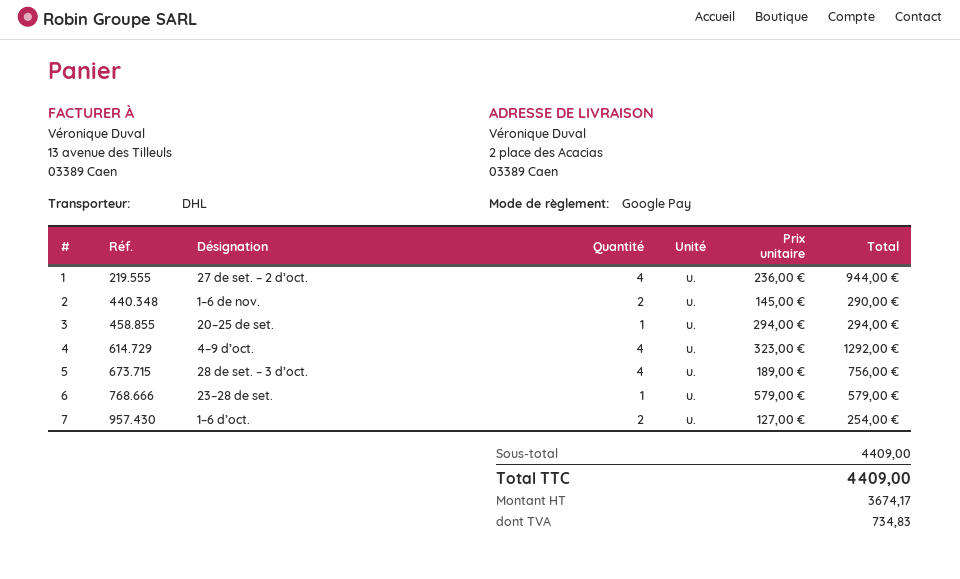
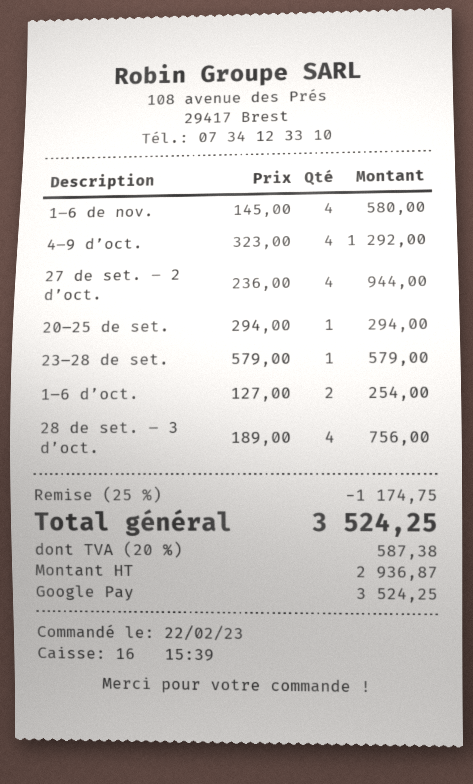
1–6 de nov.: 2 x 145.00 = 290.00 -> 4 x 145.00 = 580.00
discount: none -> 25% = 1174.75
net: 3674.17 -> 2936.87
tax: 734.83 -> 587.38
total: 4409.00 -> 3524.25

